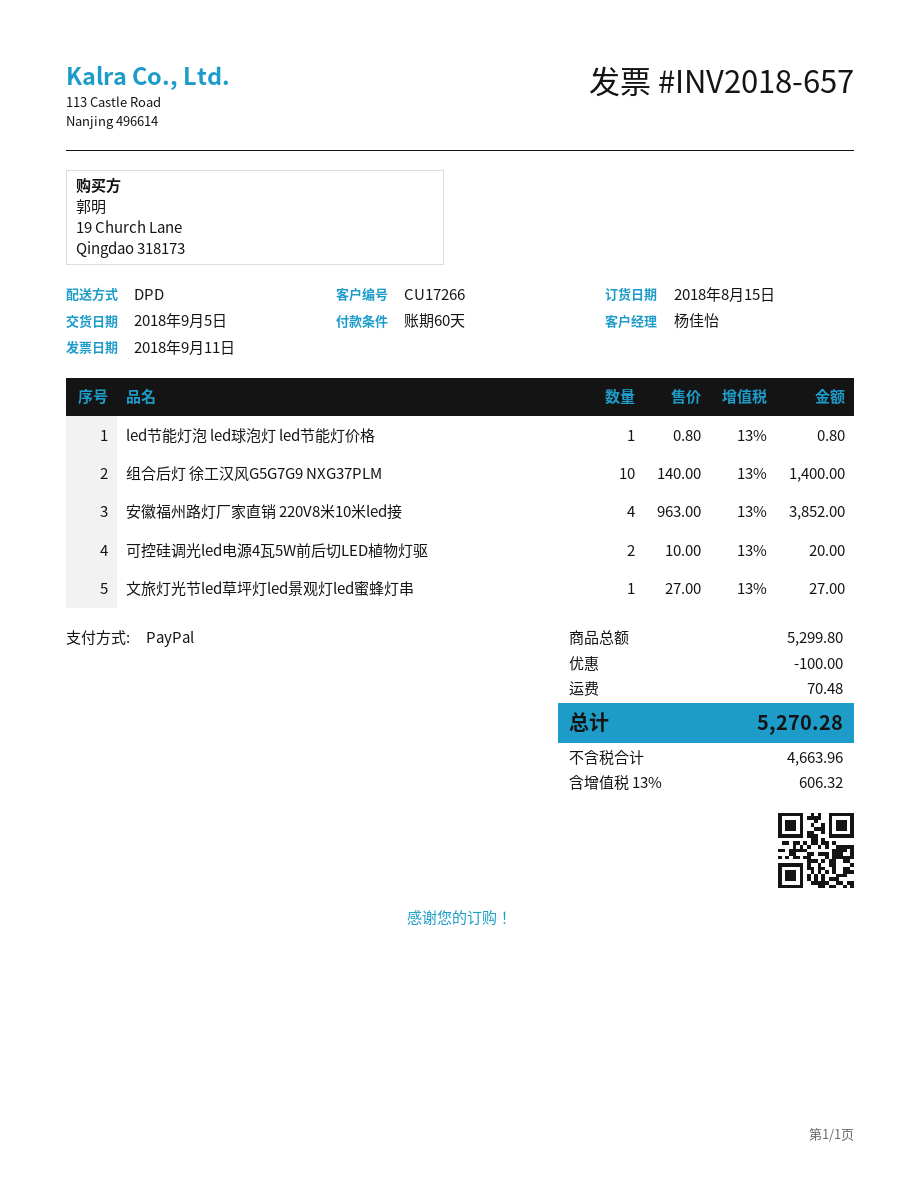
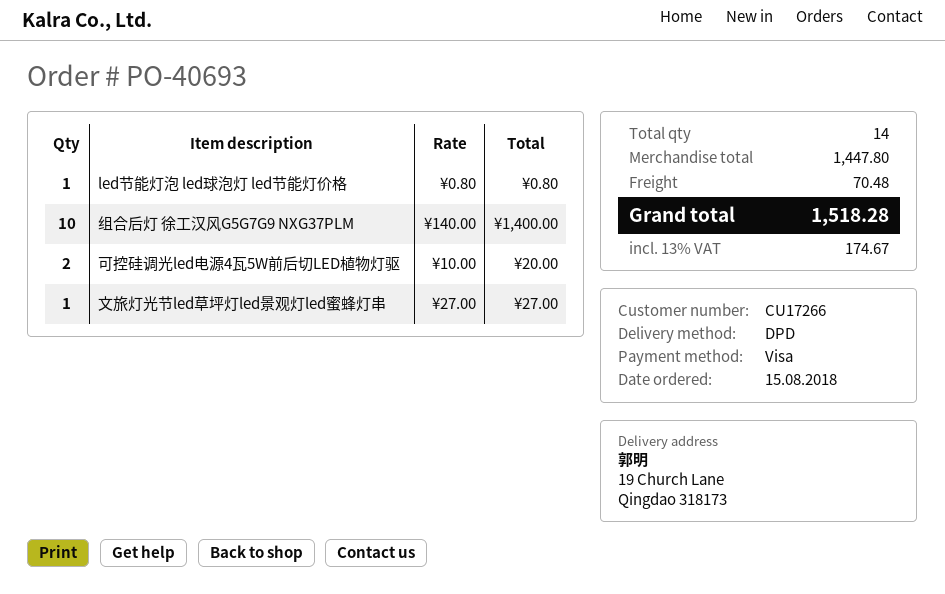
payment method: PayPal -> Visa
安徽福州路灯厂家直销 220V8米10米led接: 4 x 963.00 = 3852.00 -> none
subtotal: 5299.80 -> 1447.80
discount: 100.00 -> none
tax: 13% = 606.32 -> 13% = 174.67
total: 5270.28 -> 1518.28

